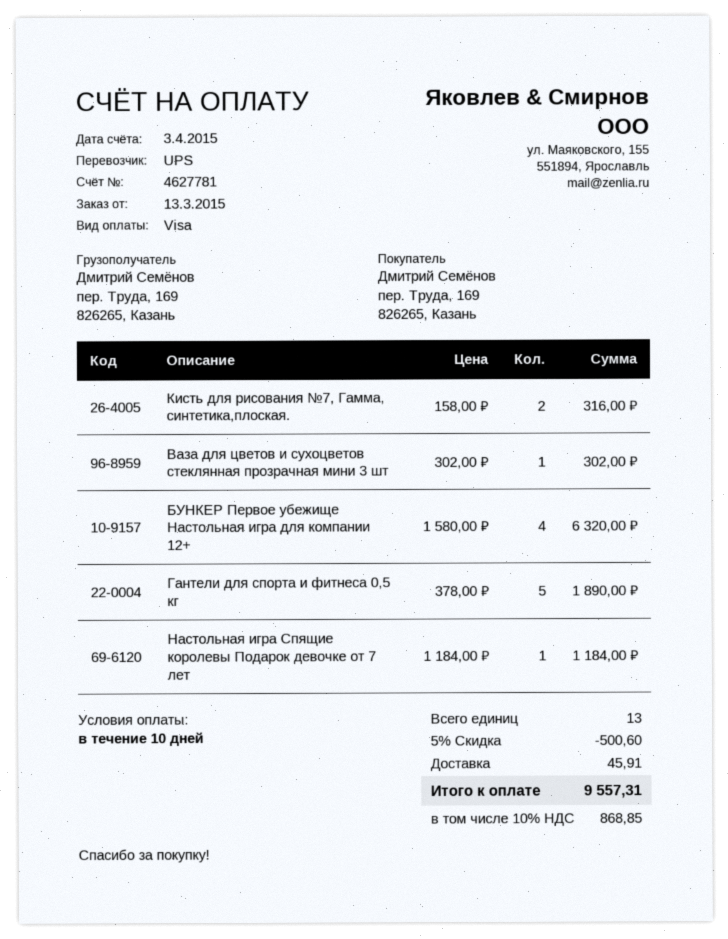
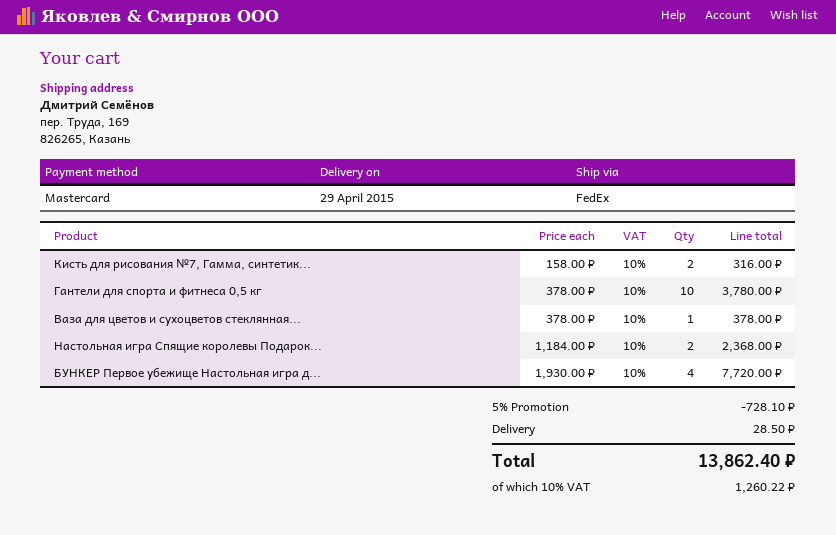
payment method: Visa -> Mastercard
shipping method: UPS -> FedEx
Ваза для цветов и сухоцветов стеклянная прозрачная мини 3 шт: 1 x 302.00 = 302.00 -> 1 x 378.00 = 378.00
БУНКЕР Первое убежище Настольная игра для компании 12+: 4 x 1580.00 = 6320.00 -> 4 x 1930.00 = 7720.00
Гантели для спорта и фитнеса 0,5 кг: 5 x 378.00 = 1890.00 -> 10 x 378.00 = 3780.00
Настольная игра Спящие королевы Подарок девочке от 7 лет: 1 x 1184.00 = 1184.00 -> 2 x 1184.00 = 2368.00
discount: 5% = 500.60 -> 5% = 728.10
shipping: 45.91 -> 28.50
tax: 10% = 868.85 -> 10% = 1260.22
total: 9557.31 -> 13862.40

